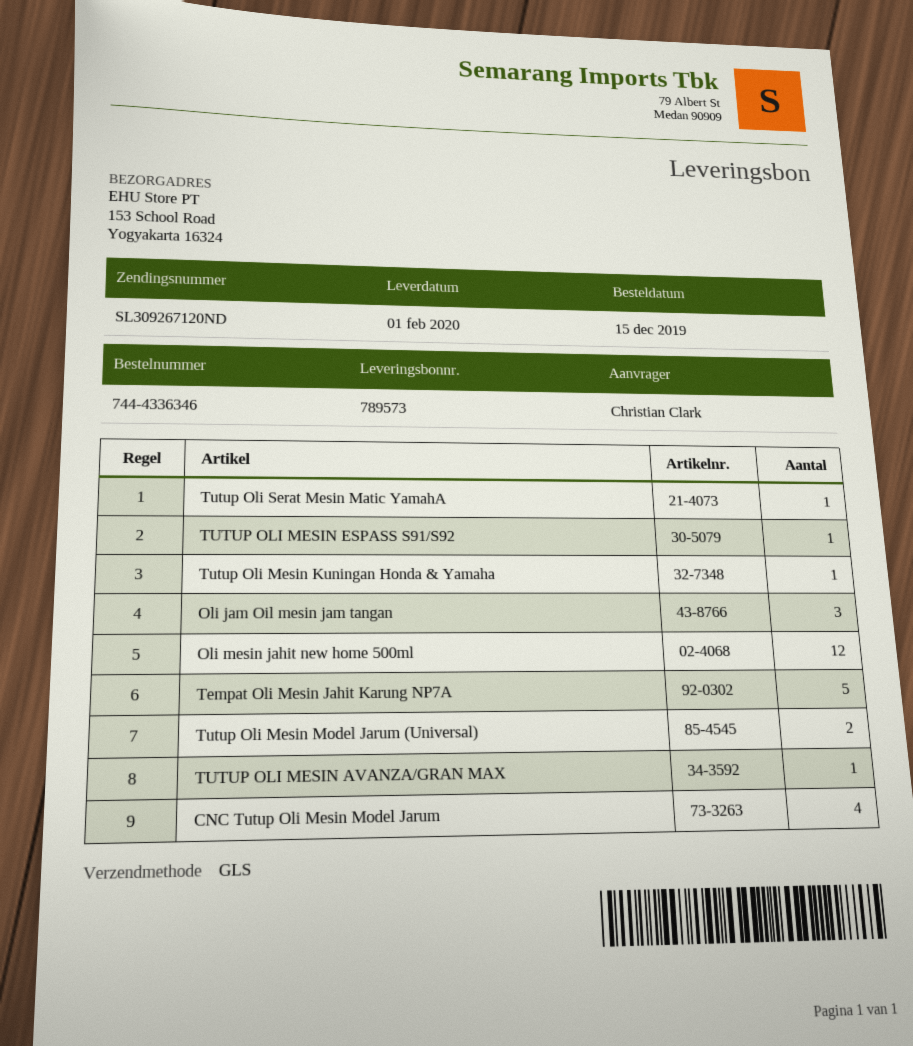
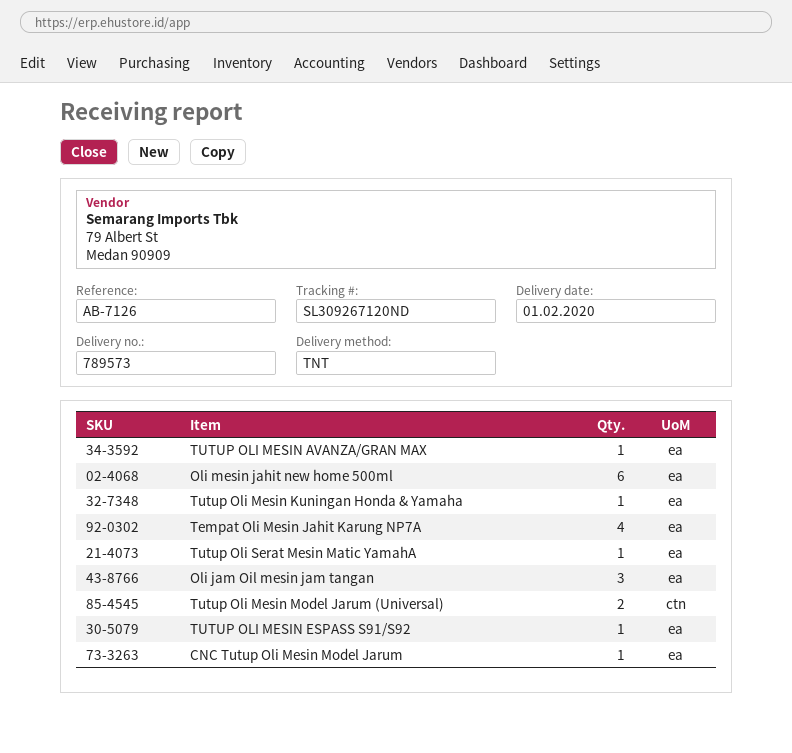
shipping method: GLS -> TNT
Oli mesin jahit new home 500ml: 12 -> 6
Tempat Oli Mesin Jahit Karung NP7A: 5 -> 4
CNC Tutup Oli Mesin Model Jarum: 4 -> 1

